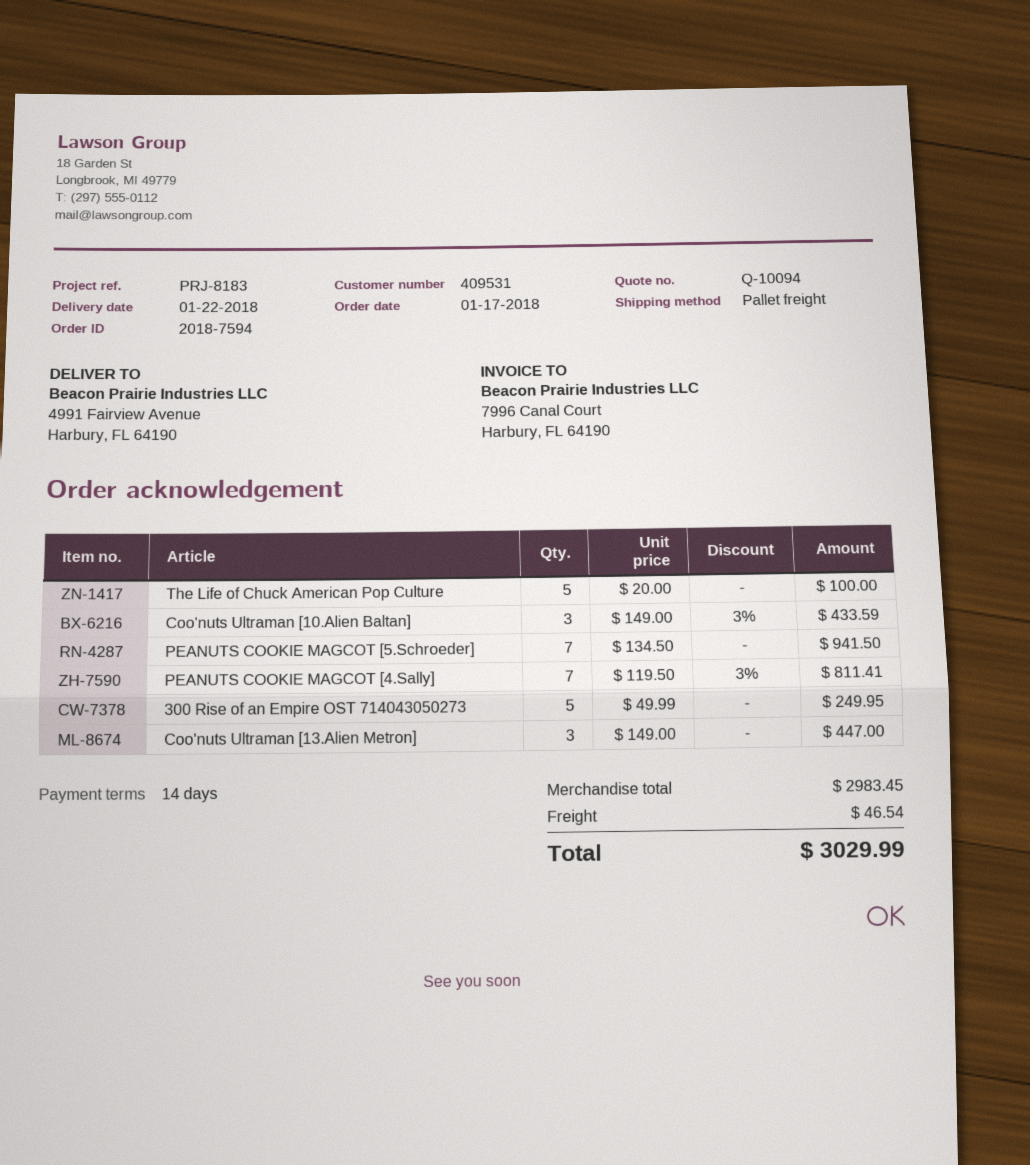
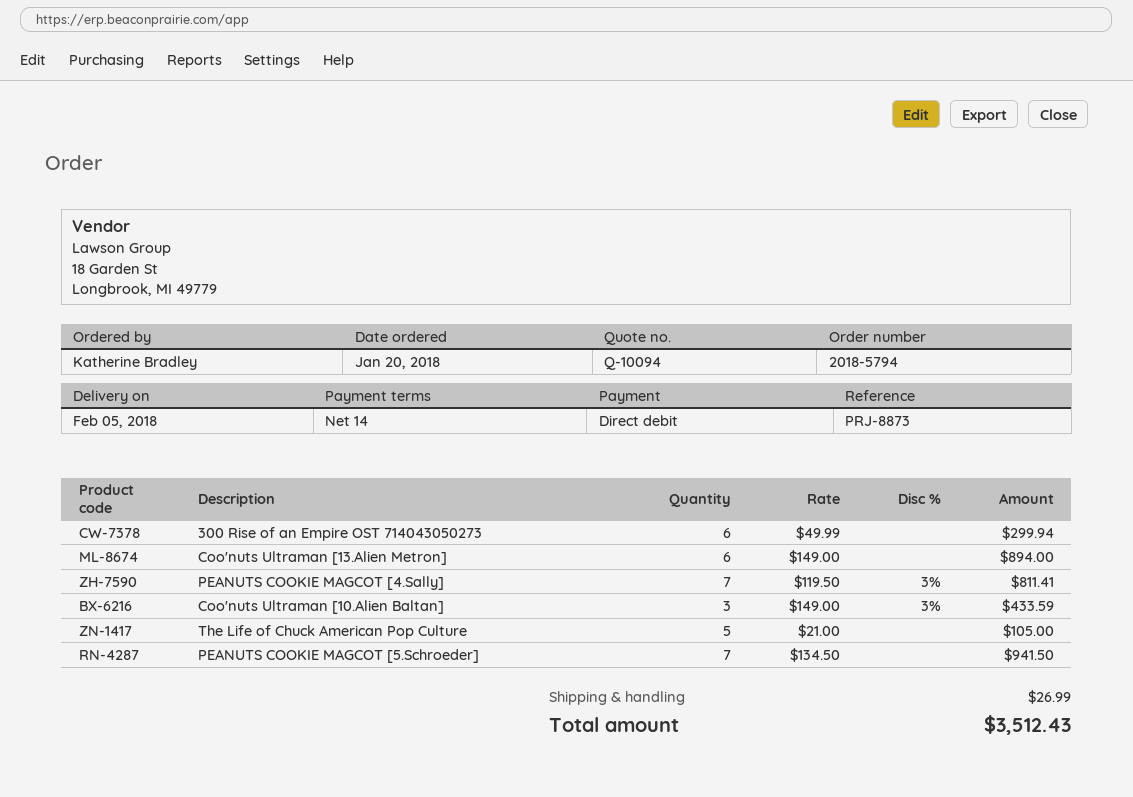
order number: 2018-7594 -> 2018-5794
order date: 2018-01-17 -> 2018-01-20
delivery date: 2018-01-22 -> 2018-02-05
reference: PRJ-8183 -> PRJ-8873
The Life of Chuck American Pop Culture: 5 x 20.00 = 100.00 -> 5 x 21.00 = 105.00
300 Rise of an Empire OST 714043050273: 5 x 49.99 = 249.95 -> 6 x 49.99 = 299.94
Coo'nuts Ultraman [13.Alien Metron]: 3 x 149.00 = 447.00 -> 6 x 149.00 = 894.00
shipping: 46.54 -> 26.99
total: 3029.99 -> 3512.43

